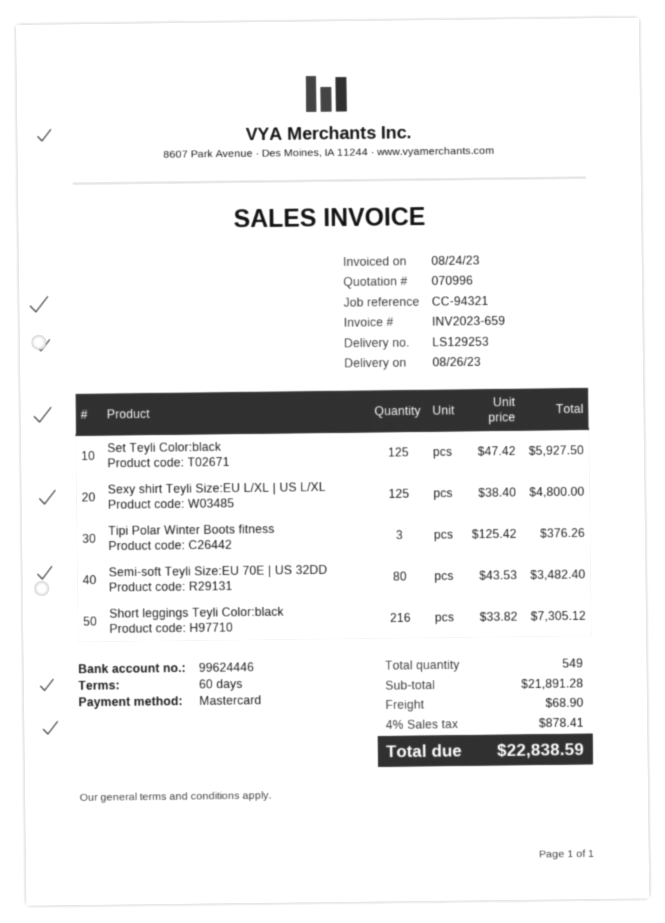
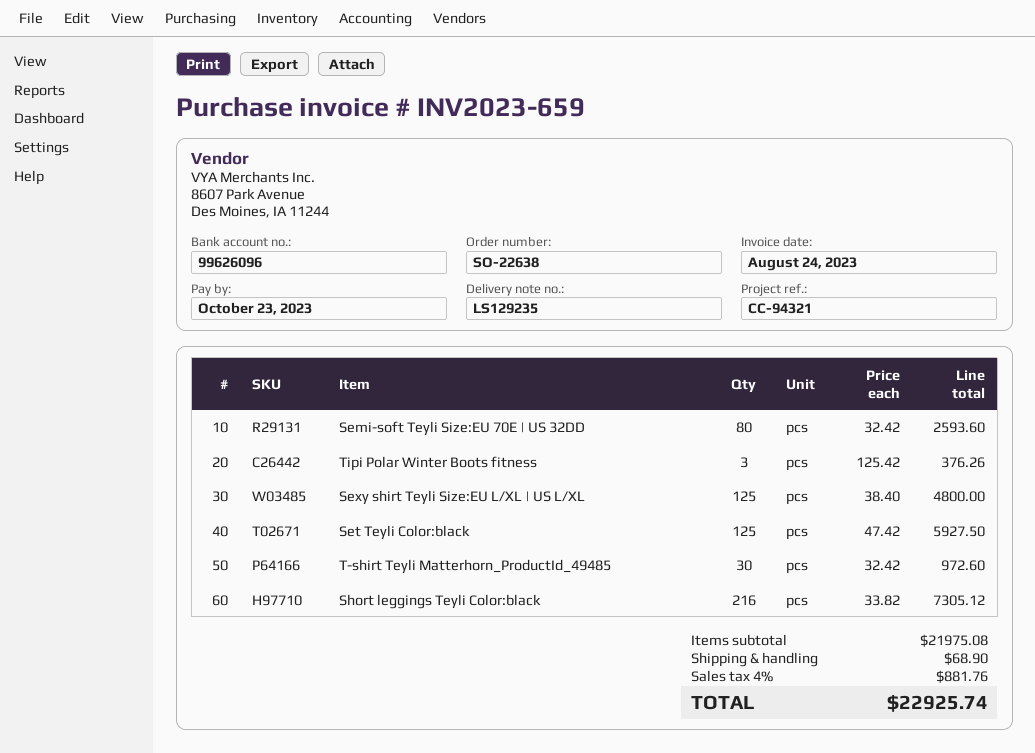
delivery note number: LS129253 -> LS129235
bank account: 99624446 -> 99626096
Semi-soft Teyli Size:EU 70E | US 32DD: 80 x 43.53 = 3482.40 -> 80 x 32.42 = 2593.60
T-shirt Teyli Matterhorn_ProductId_49485: none -> 30 x 32.42 = 972.60
subtotal: 21891.28 -> 21975.08
tax: 4% = 878.41 -> 4% = 881.76
total: 22838.59 -> 22925.74

